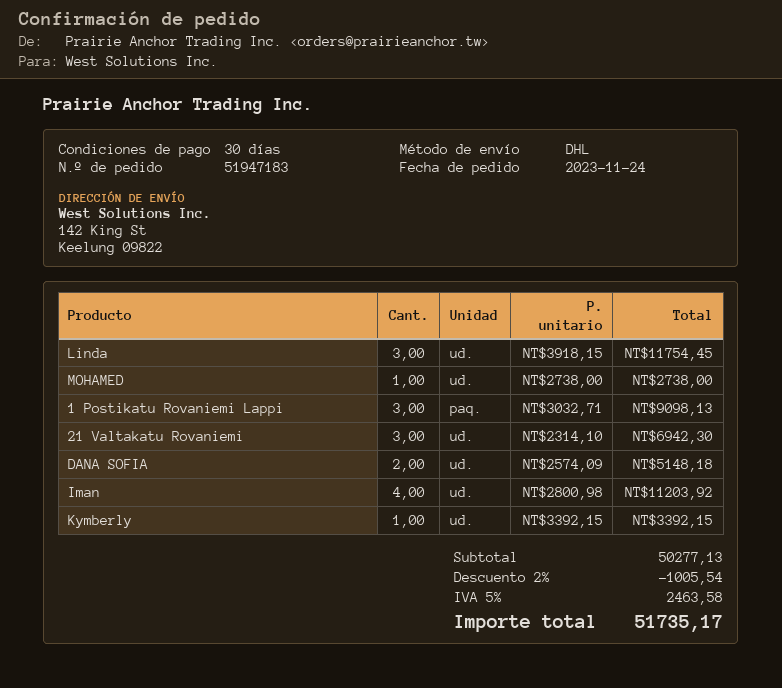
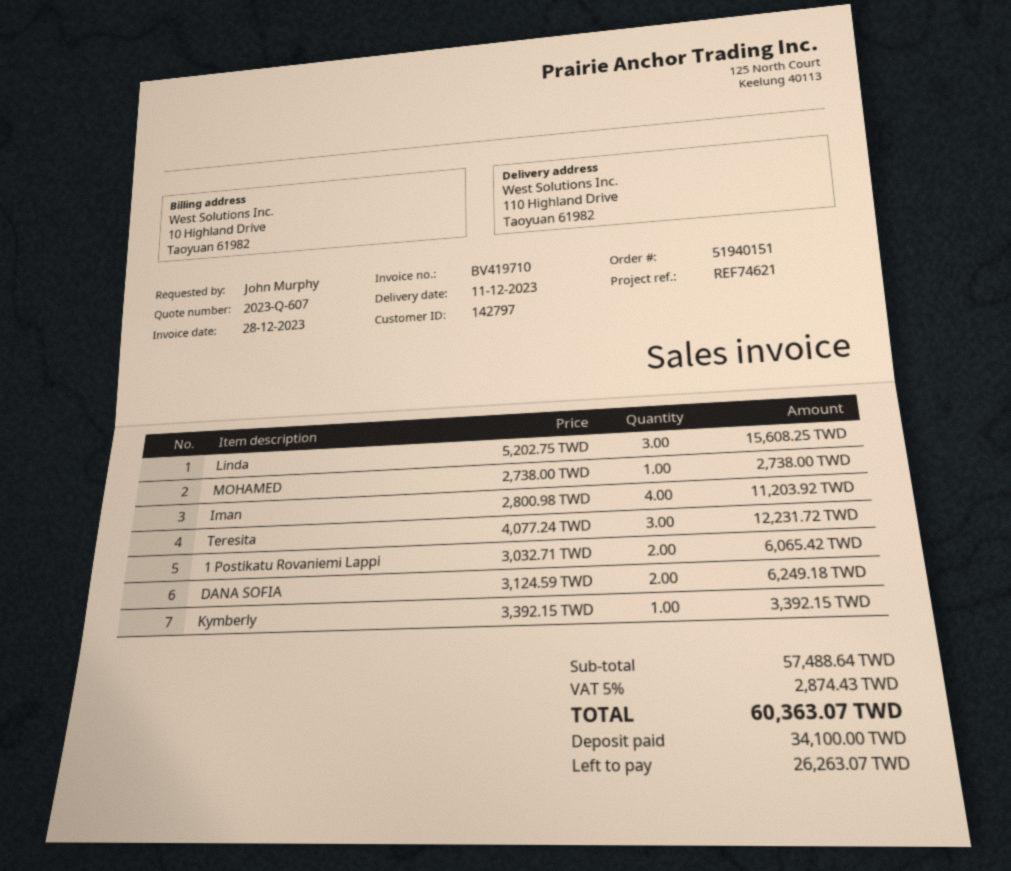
order number: 51947183 -> 51940151
ship to: 142 King St, Keelung 09822 -> 110 Highland Drive, Taoyuan 61982
Linda: 3 x 3918.15 = 11754.45 -> 3 x 5202.75 = 15608.25
1 Postikatu Rovaniemi Lappi: 3 x 3032.71 = 9098.13 -> 2 x 3032.71 = 6065.42
21 Valtakatu Rovaniemi: 3 x 2314.10 = 6942.30 -> none
DANA SOFIA: 2 x 2574.09 = 5148.18 -> 2 x 3124.59 = 6249.18
Teresita: none -> 3 x 4077.24 = 12231.72
subtotal: 50277.13 -> 57488.64
discount: 2% = 1005.54 -> none
tax: 5% = 2463.58 -> 5% = 2874.43
total: 51735.17 -> 60363.07

